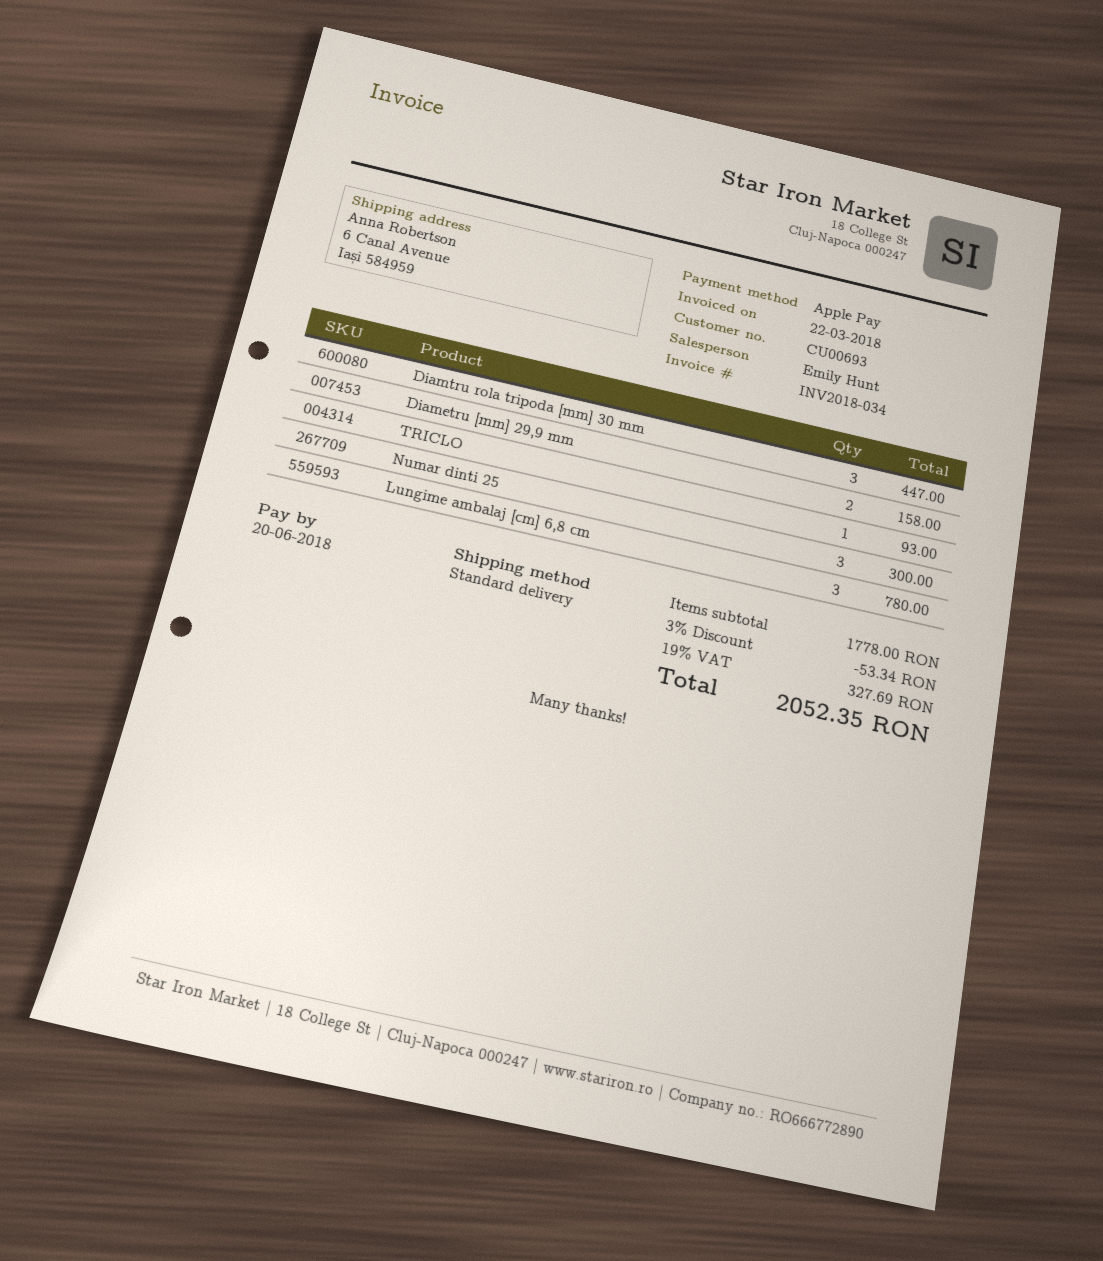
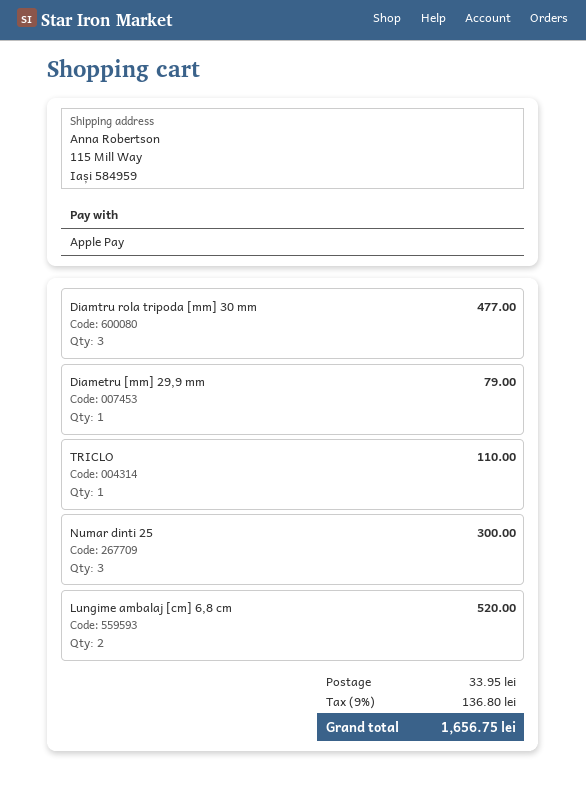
ship to: 6 Canal Avenue, Iași 584959 -> 115 Mill Way, Iași 584959
Diamtru rola tripoda [mm] 30 mm: 3 for 447.00 -> 3 for 477.00
Diametru [mm] 29,9 mm: 2 for 158.00 -> 1 for 79.00
TRICLO: 1 for 93.00 -> 1 for 110.00
Lungime ambalaj [cm] 6,8 cm: 3 for 780.00 -> 2 for 520.00
discount: 3% = 53.34 -> none
shipping: none -> 33.95
tax: 19% = 327.69 -> 9% = 136.80
total: 2052.35 -> 1656.75

